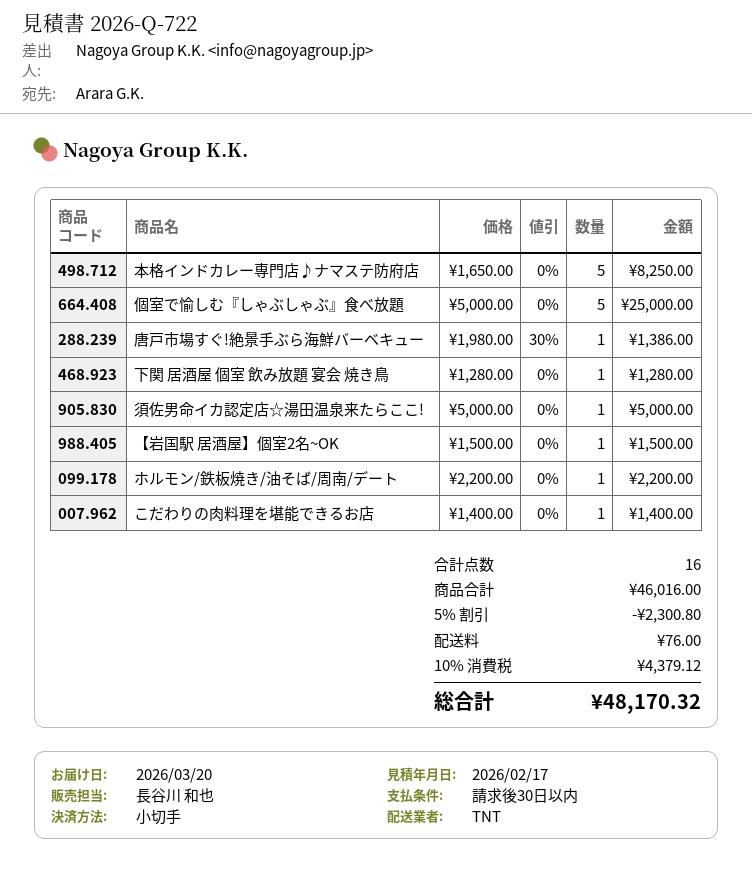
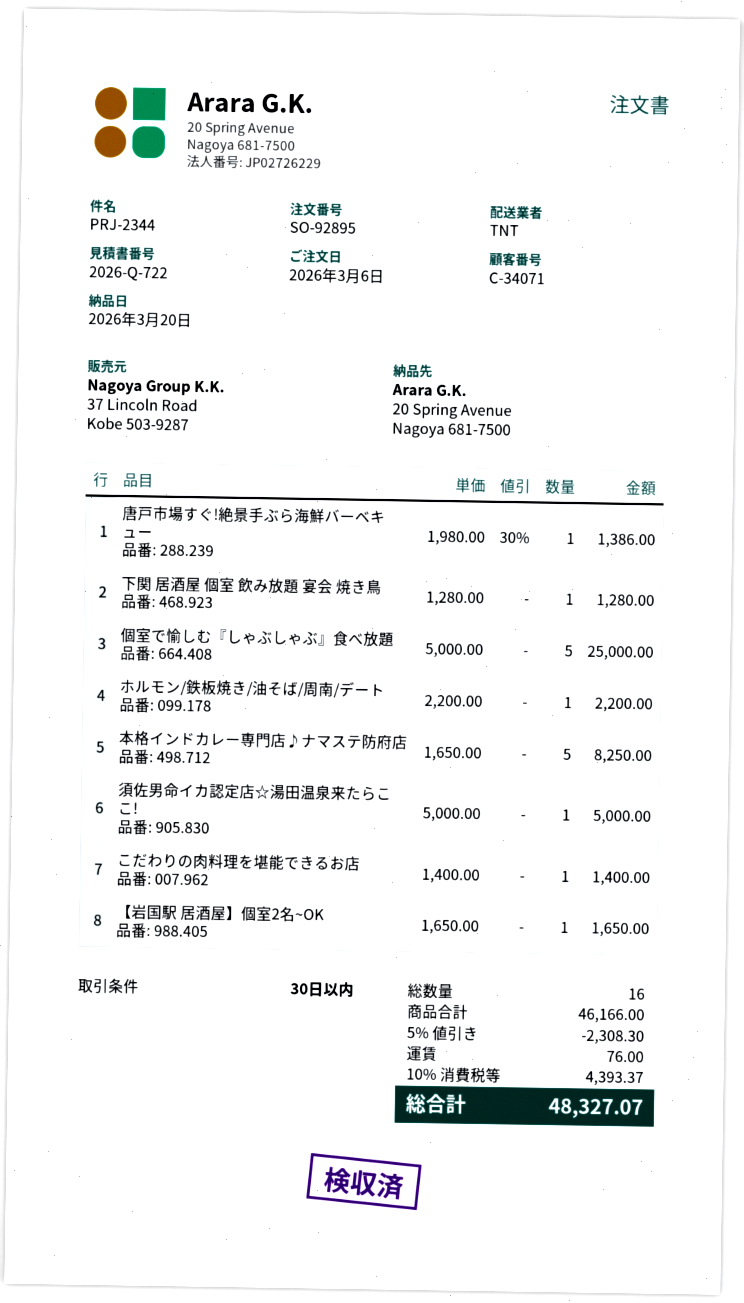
【岩国駅 居酒屋】個室2名~OK: 1 x 1500.00 = 1500.00 -> 1 x 1650.00 = 1650.00
subtotal: 46016.00 -> 46166.00
discount: 5% = 2300.80 -> 5% = 2308.30
tax: 10% = 4379.12 -> 10% = 4393.37
total: 48170.32 -> 48327.07

